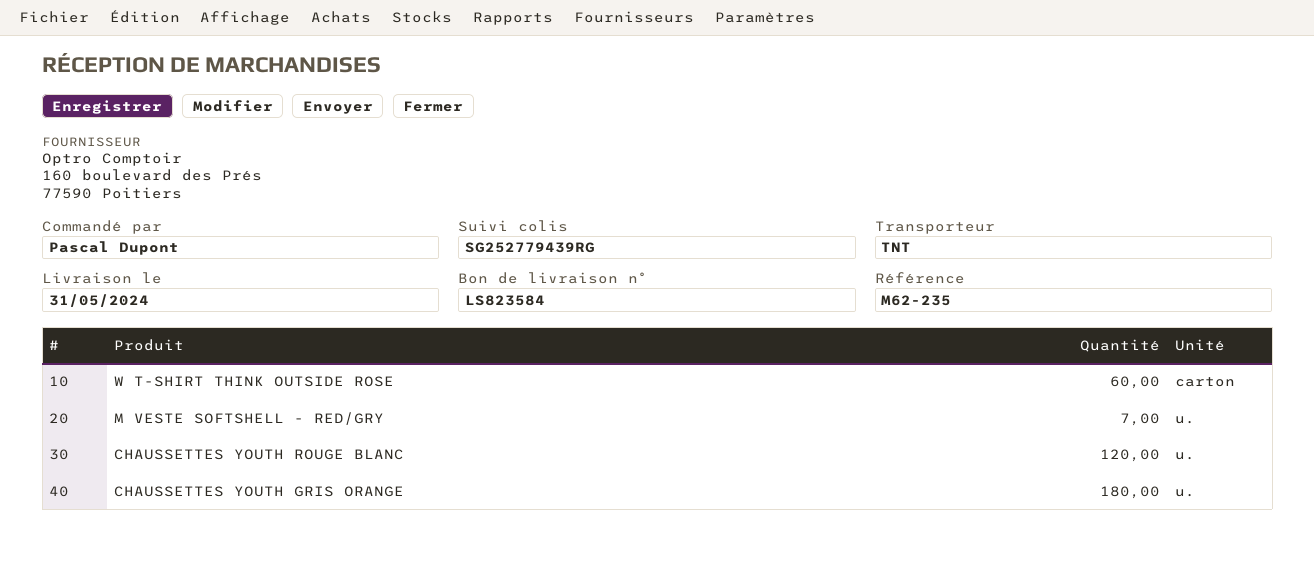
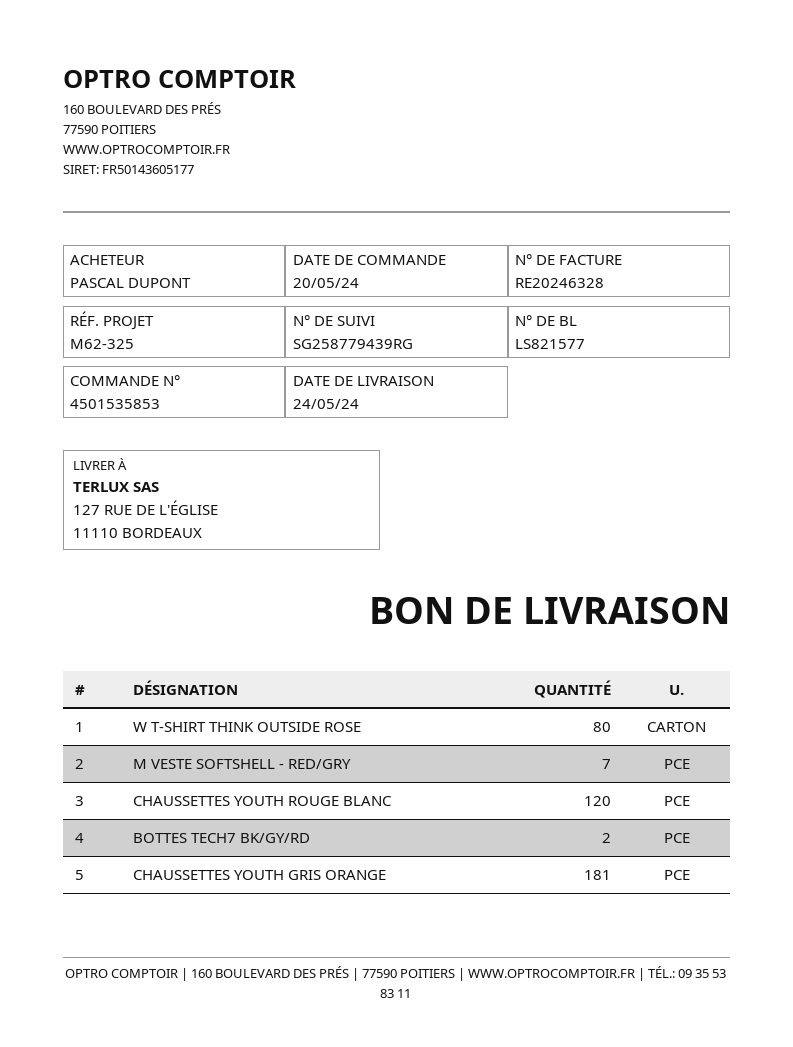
delivery note number: LS823584 -> LS821577
delivery date: 2024-05-31 -> 2024-05-24
reference: M62-235 -> M62-325
tracking number: SG252779439RG -> SG258779439RG
W T-SHIRT THINK OUTSIDE ROSE: 60 -> 80
CHAUSSETTES YOUTH GRIS ORANGE: 180 -> 181
BOTTES TECH7 BK/GY/RD: none -> 2

